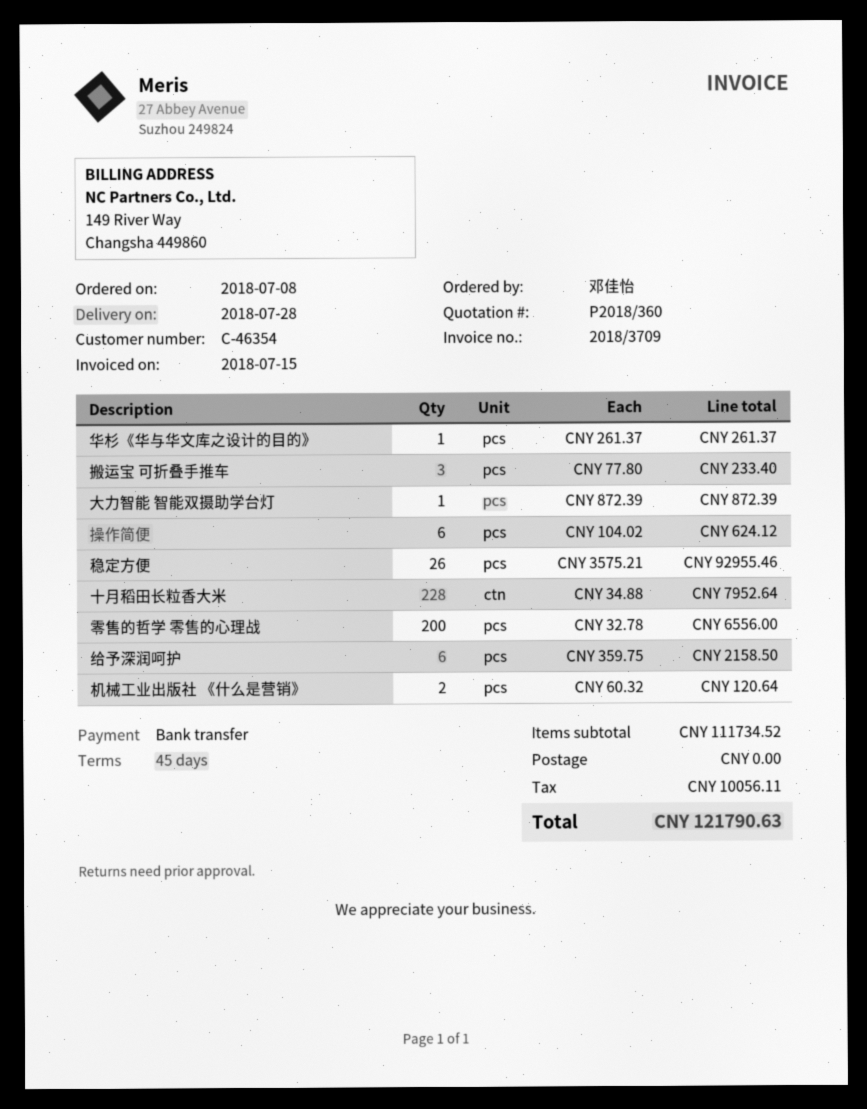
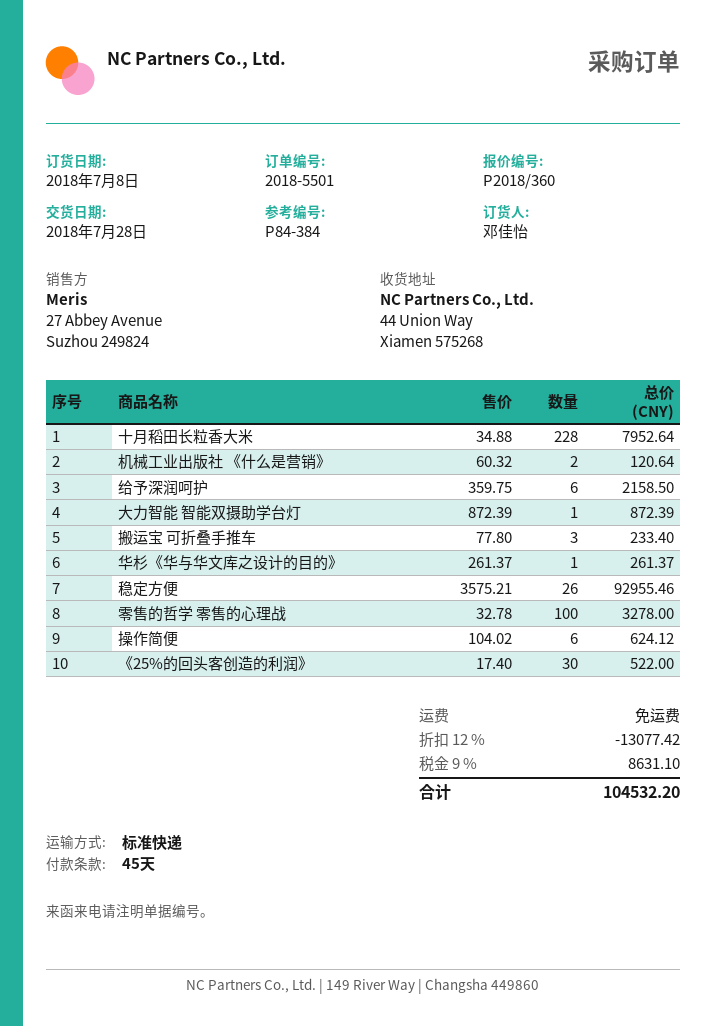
零售的哲学 零售的心理战: 200 x 32.78 = 6556.00 -> 100 x 32.78 = 3278.00
《25%的回头客创造的利润》: none -> 30 x 17.40 = 522.00
discount: none -> 12% = 13077.42
tax: 10056.11 -> 8631.10
total: 121790.63 -> 104532.20

